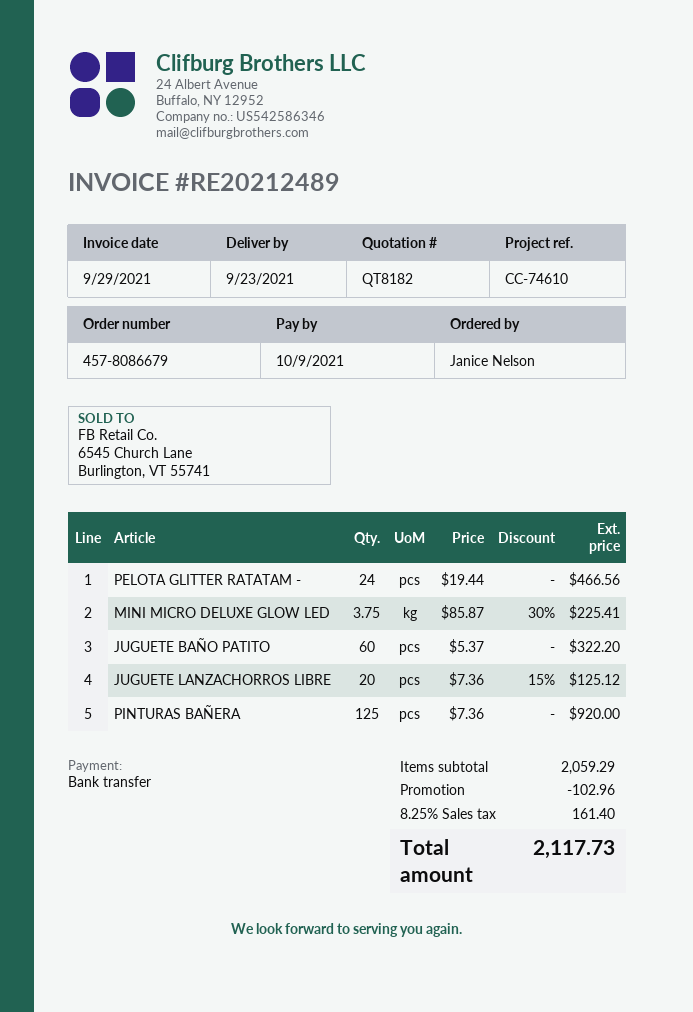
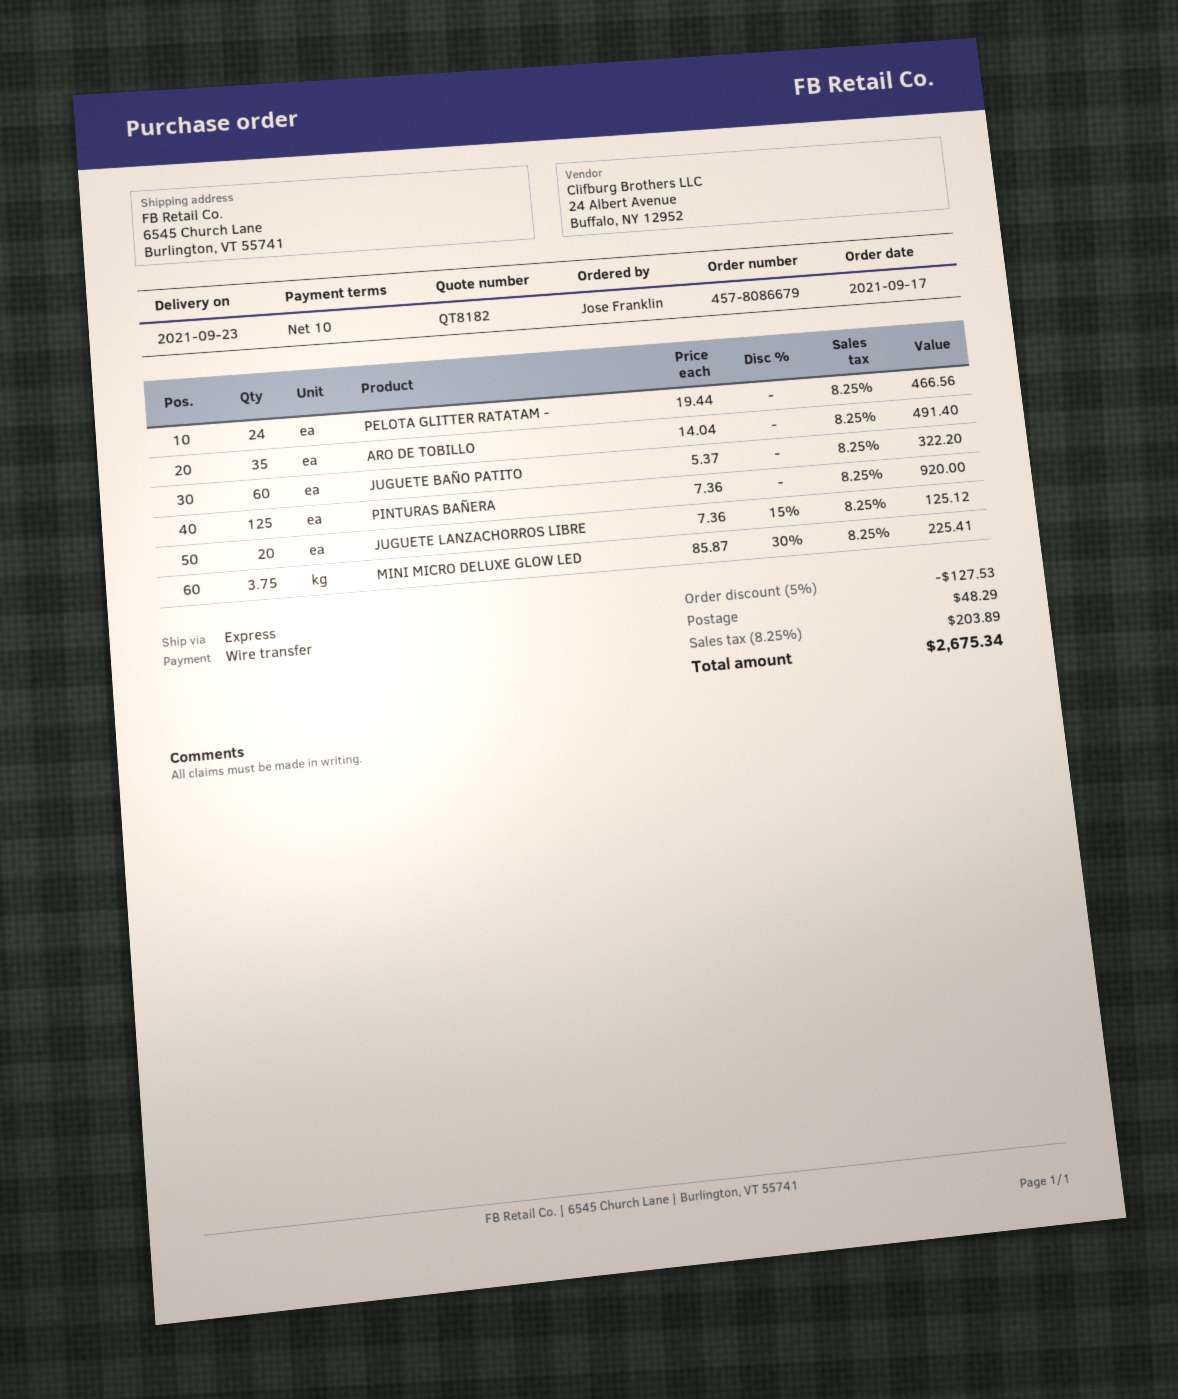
ordered by: Janice Nelson -> Jose Franklin
ARO DE TOBILLO: none -> 35 x 14.04 = 491.40
discount: 102.96 -> 127.53
shipping: none -> 48.29
tax: 8.25% = 161.40 -> 8.25% = 203.89
total: 2117.73 -> 2675.34

